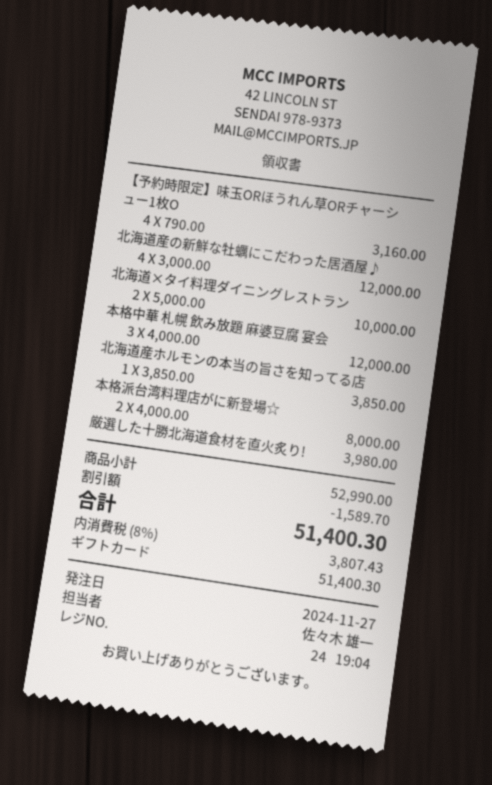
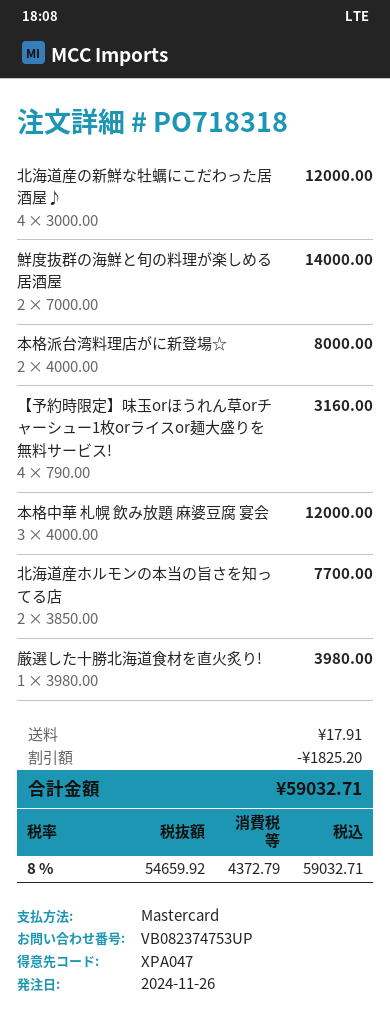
order date: 2024-11-27 -> 2024-11-26
payment method: gift card -> Mastercard
北海道×タイ料理ダイニングレストラン: 2 x 5000.00 = 10000.00 -> none
北海道産ホルモンの本当の旨さを知ってる店: 1 x 3850.00 = 3850.00 -> 2 x 3850.00 = 7700.00
鮮度抜群の海鮮と旬の料理が楽しめる居酒屋: none -> 2 x 7000.00 = 14000.00
discount: 1589.70 -> 1825.20
shipping: none -> 17.91
tax: 8% = 3807.43 -> 8% = 4372.79
total: 51400.30 -> 59032.71

